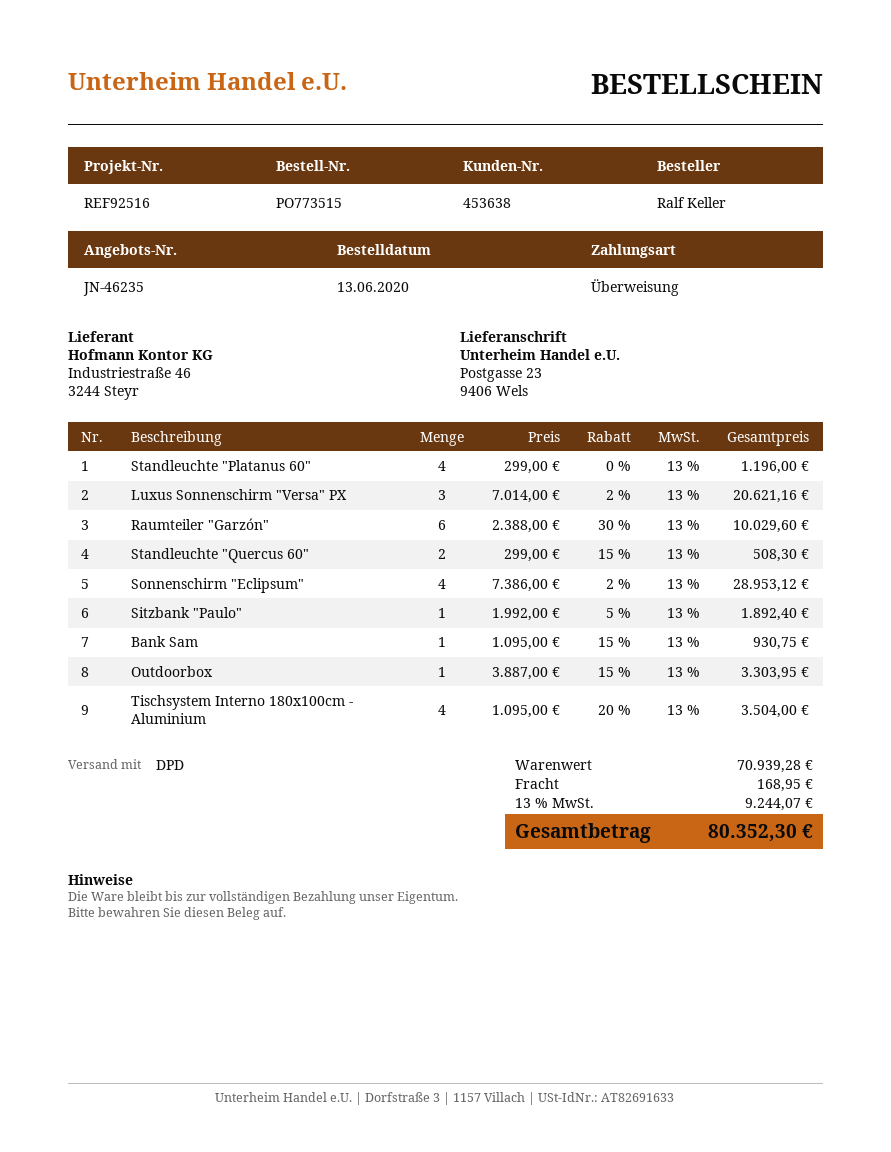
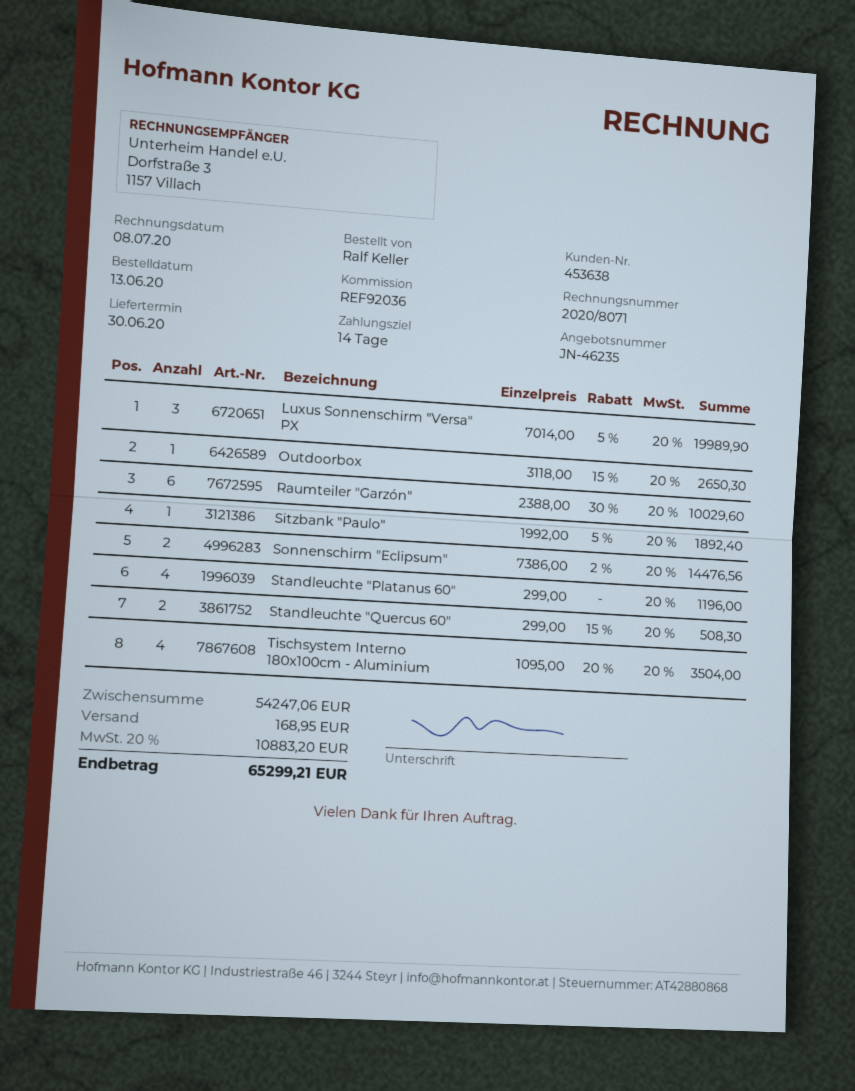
reference: REF92516 -> REF92036
Luxus Sonnenschirm "Versa" PX: 3 x 7014.00 - 2% = 20621.16 -> 3 x 7014.00 - 5% = 19989.90
Sonnenschirm "Eclipsum": 4 x 7386.00 - 2% = 28953.12 -> 2 x 7386.00 - 2% = 14476.56
Bank Sam: 1 x 1095.00 - 15% = 930.75 -> none
Outdoorbox: 1 x 3887.00 - 15% = 3303.95 -> 1 x 3118.00 - 15% = 2650.30
subtotal: 70939.28 -> 54247.06
tax: 13% = 9244.07 -> 20% = 10883.20
total: 80352.30 -> 65299.21

